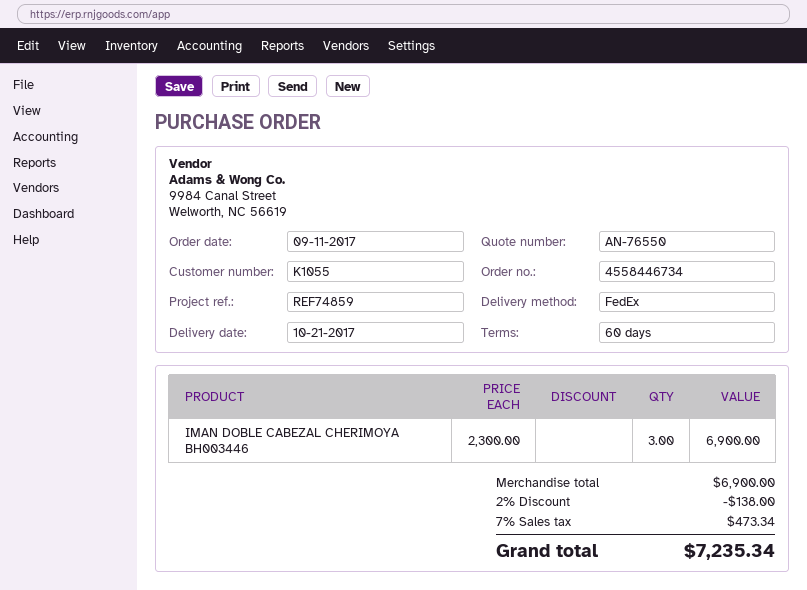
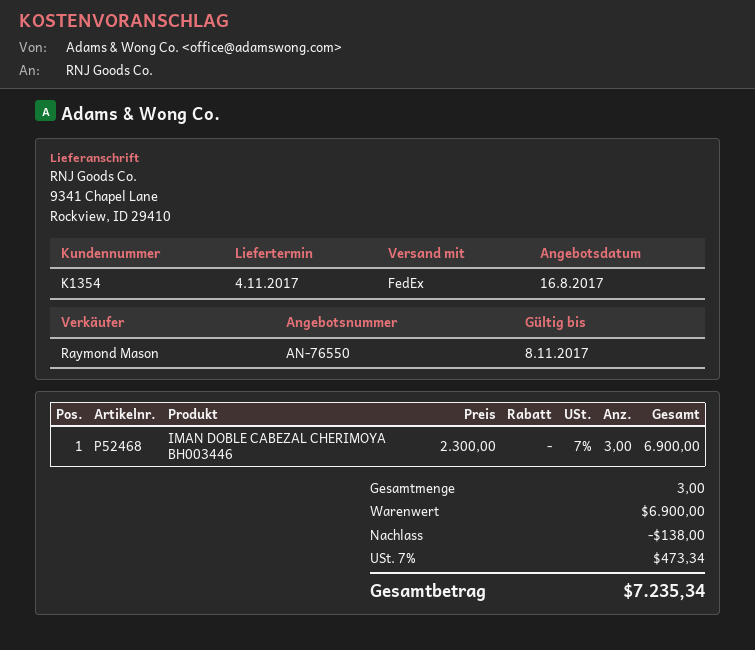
delivery date: 2017-10-21 -> 2017-11-04
customer number: K1055 -> K1354

